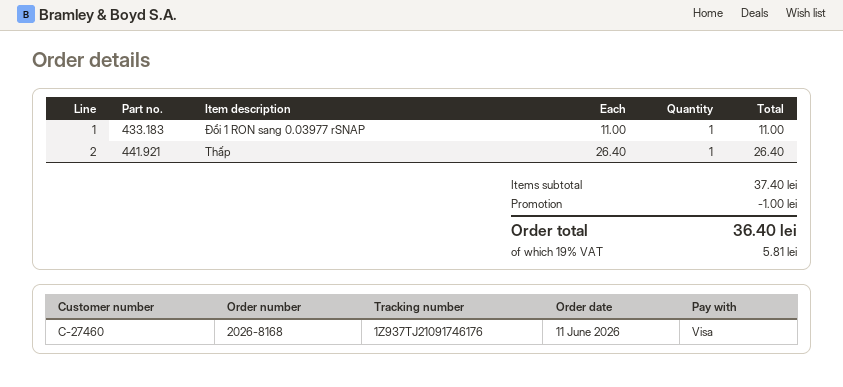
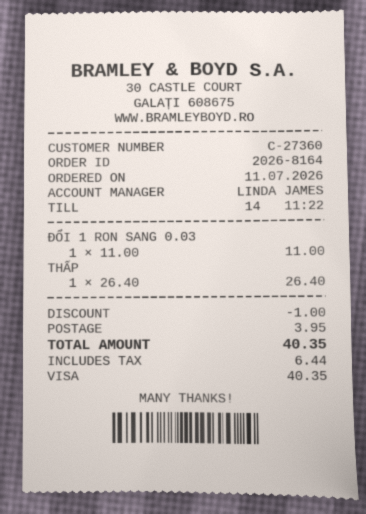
order number: 2026-8168 -> 2026-8164
order date: 2026-06-11 -> 2026-07-11
customer number: C-27460 -> C-27360
shipping: none -> 3.95
tax: 5.81 -> 6.44
total: 36.40 -> 40.35

